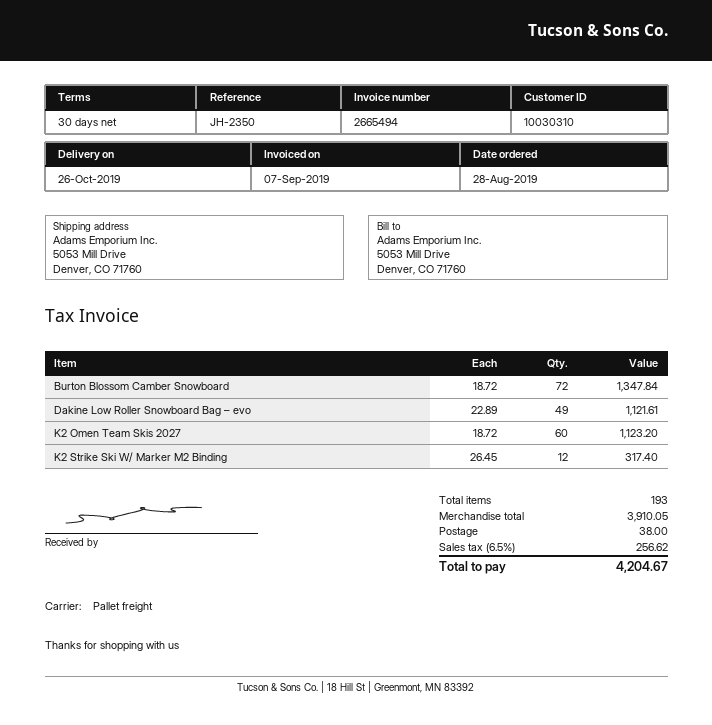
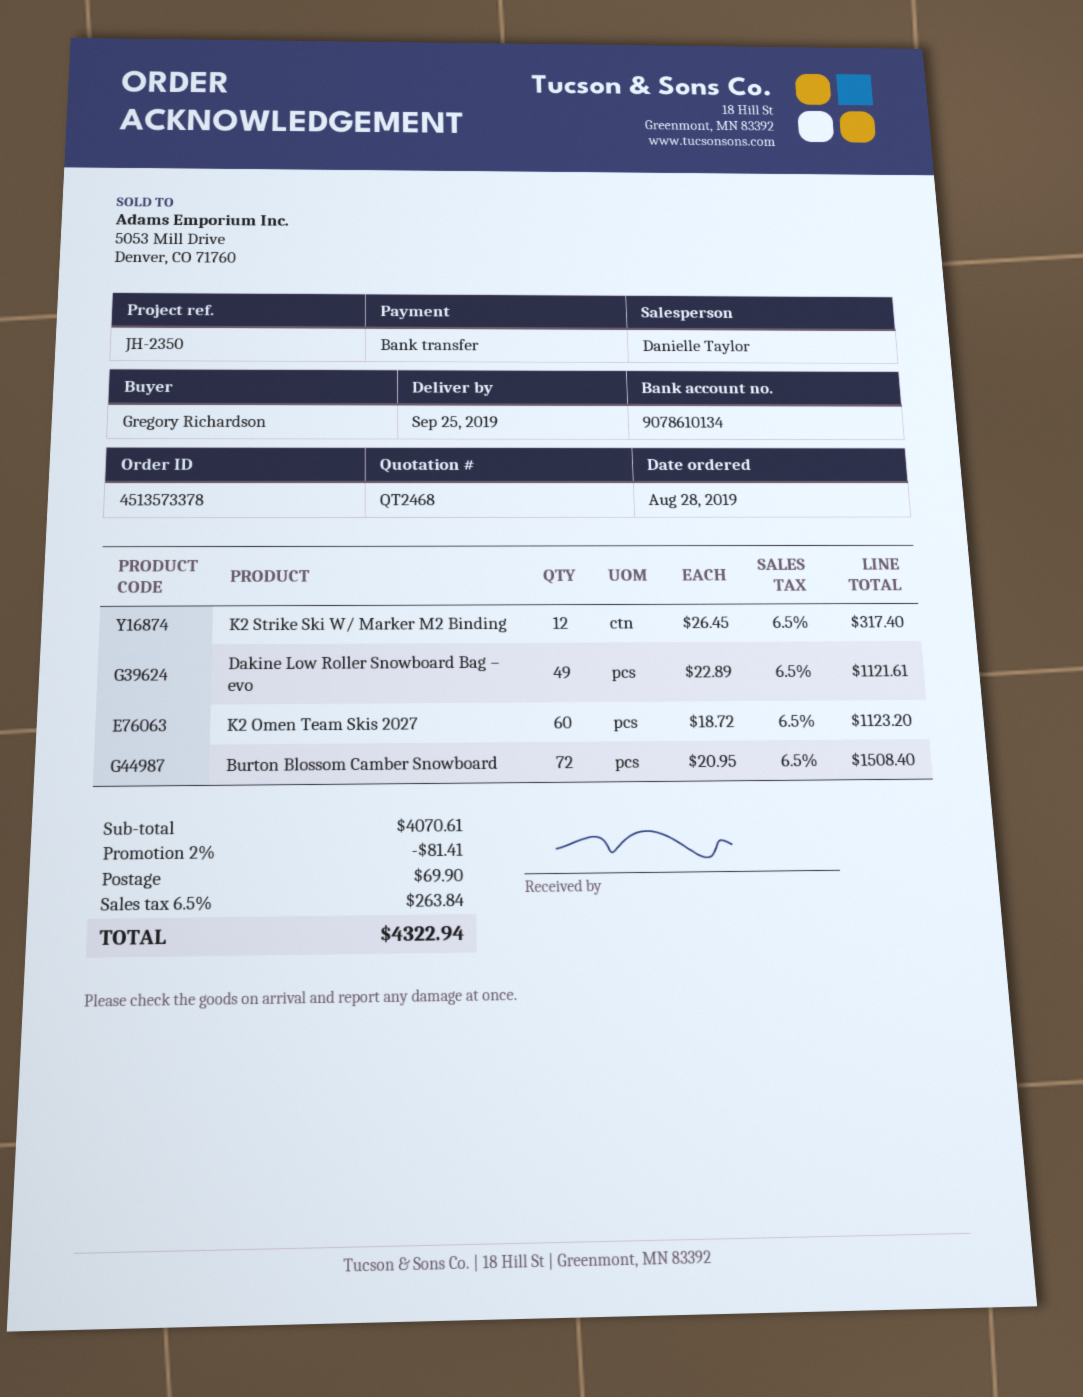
delivery date: 2019-10-26 -> 2019-09-25
Burton Blossom Camber Snowboard: 72 x 18.72 = 1347.84 -> 72 x 20.95 = 1508.40
subtotal: 3910.05 -> 4070.61
discount: none -> 2% = 81.41
shipping: 38.00 -> 69.90
tax: 6.5% = 256.62 -> 6.5% = 263.84
total: 4204.67 -> 4322.94

